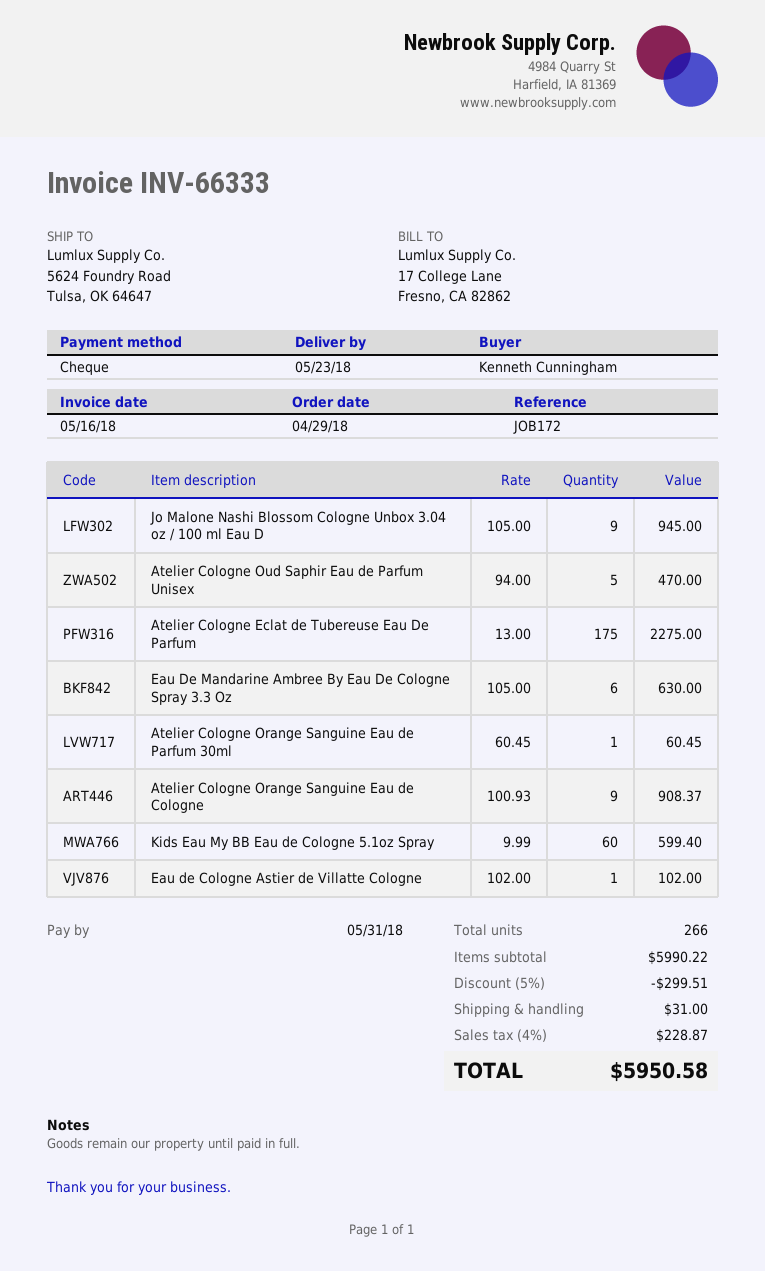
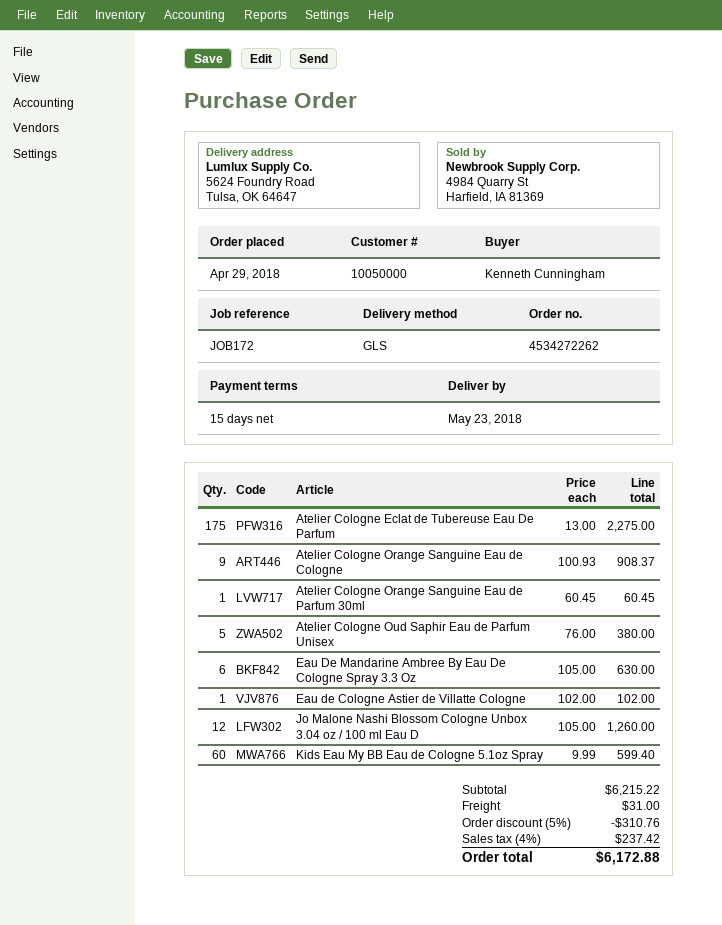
Jo Malone Nashi Blossom Cologne Unbox 3.04 oz / 100 ml Eau D: 9 x 105.00 = 945.00 -> 12 x 105.00 = 1260.00
Atelier Cologne Oud Saphir Eau de Parfum Unisex: 5 x 94.00 = 470.00 -> 5 x 76.00 = 380.00
subtotal: 5990.22 -> 6215.22
discount: 5% = 299.51 -> 5% = 310.76
tax: 4% = 228.87 -> 4% = 237.42
total: 5950.58 -> 6172.88

